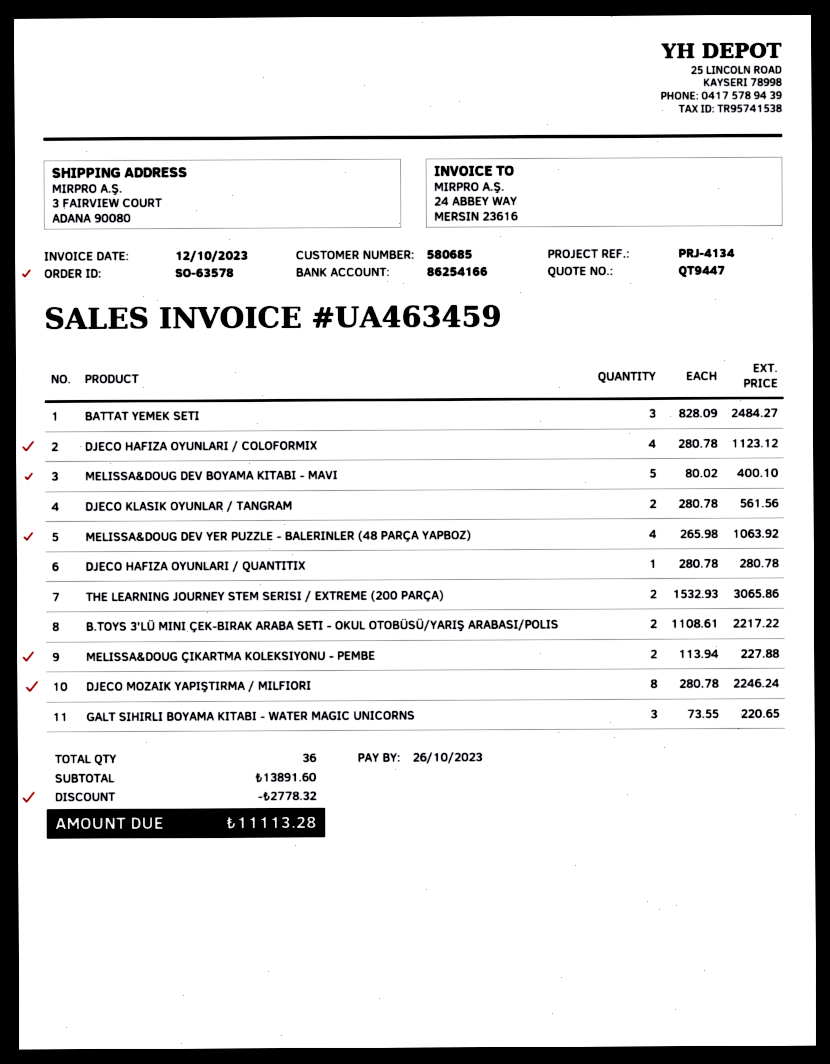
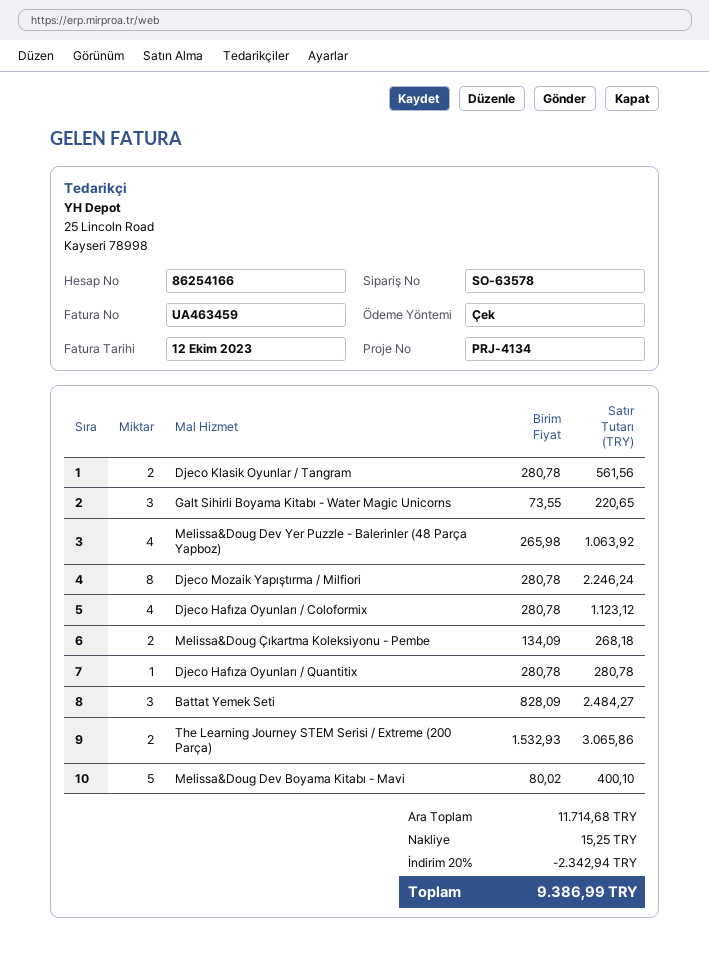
B.TOYS 3'LÜ MINI ÇEK-BIRAK ARABA SETI - OKUL OTOBÜSÜ/YARIŞ ARABASI/POLIS: 2 x 1108.61 = 2217.22 -> none
MELISSA&DOUG ÇIKARTMA KOLEKSIYONU - PEMBE: 2 x 113.94 = 227.88 -> 2 x 134.09 = 268.18
subtotal: 13891.60 -> 11714.68
discount: 2778.32 -> 2342.94
shipping: none -> 15.25
total: 11113.28 -> 9386.99

